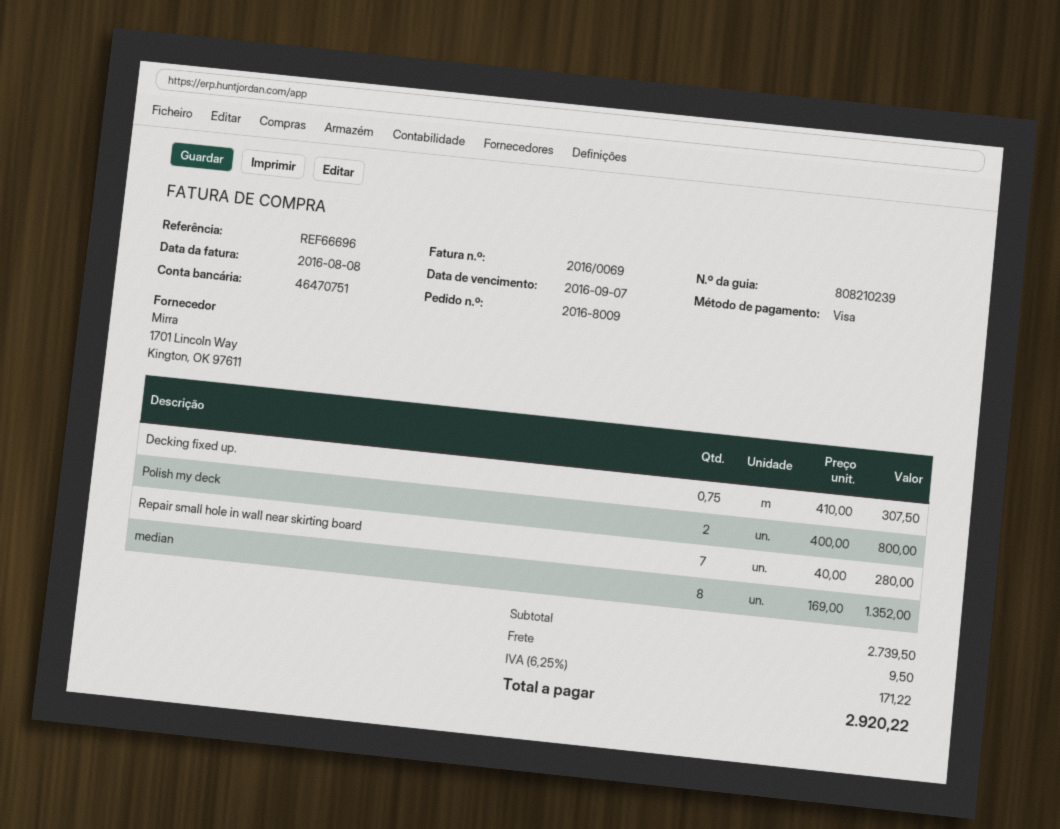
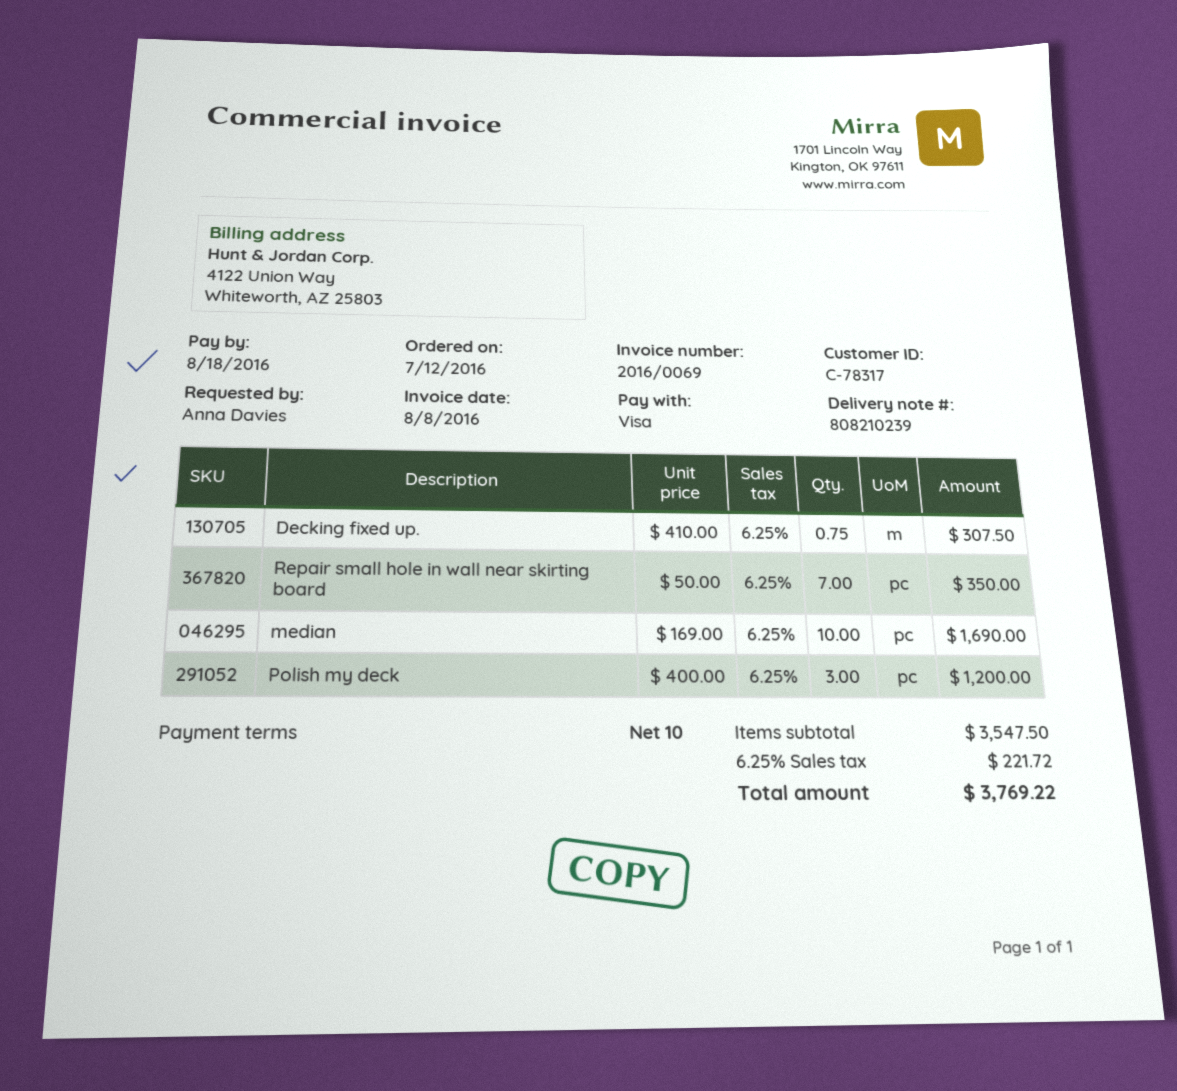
due date: 2016-09-07 -> 2016-08-18
Polish my deck: 2 x 400.00 = 800.00 -> 3 x 400.00 = 1200.00
Repair small hole in wall near skirting board: 7 x 40.00 = 280.00 -> 7 x 50.00 = 350.00
median: 8 x 169.00 = 1352.00 -> 10 x 169.00 = 1690.00
subtotal: 2739.50 -> 3547.50
shipping: 9.50 -> none
tax: 6.25% = 171.22 -> 6.25% = 221.72
total: 2920.22 -> 3769.22

